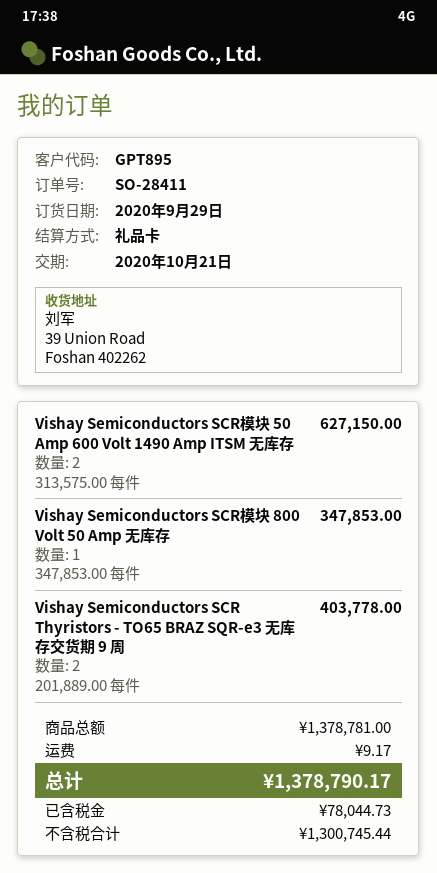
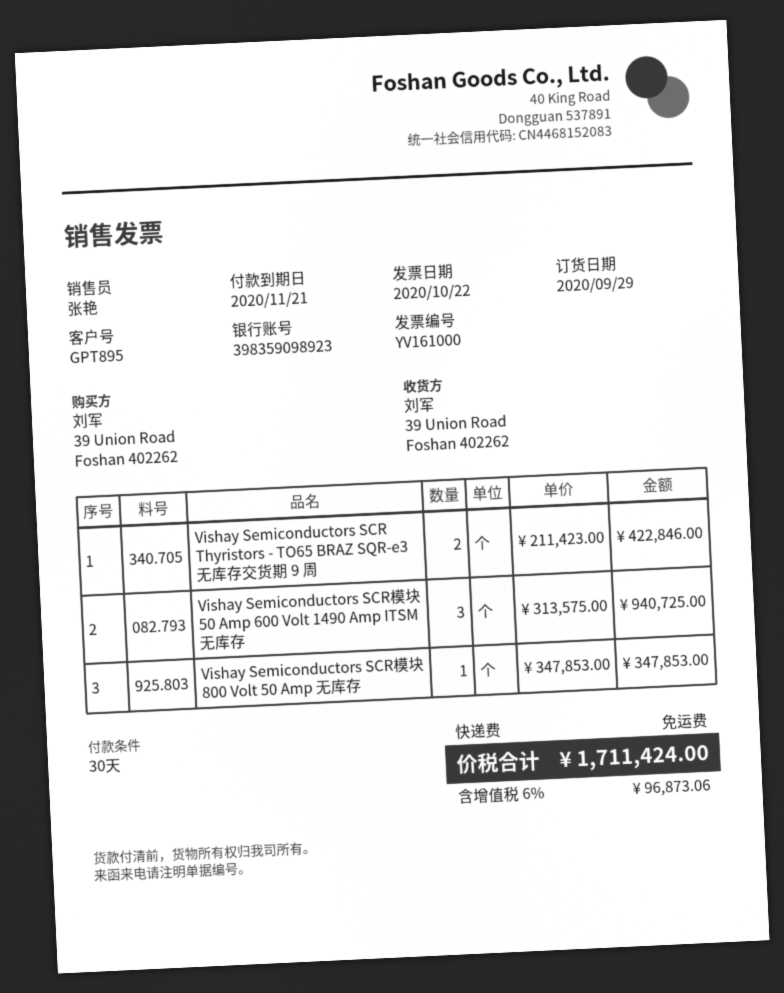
Vishay Semiconductors SCR模块 50 Amp 600 Volt 1490 Amp ITSM 无库存: 2 x 313575.00 = 627150.00 -> 3 x 313575.00 = 940725.00
Vishay Semiconductors SCR Thyristors - TO65 BRAZ SQR-e3 无库存交货期 9 周: 2 x 201889.00 = 403778.00 -> 2 x 211423.00 = 422846.00
shipping: 9.17 -> 0.00
tax: 78044.73 -> 96873.06
total: 1378790.17 -> 1711424.00

